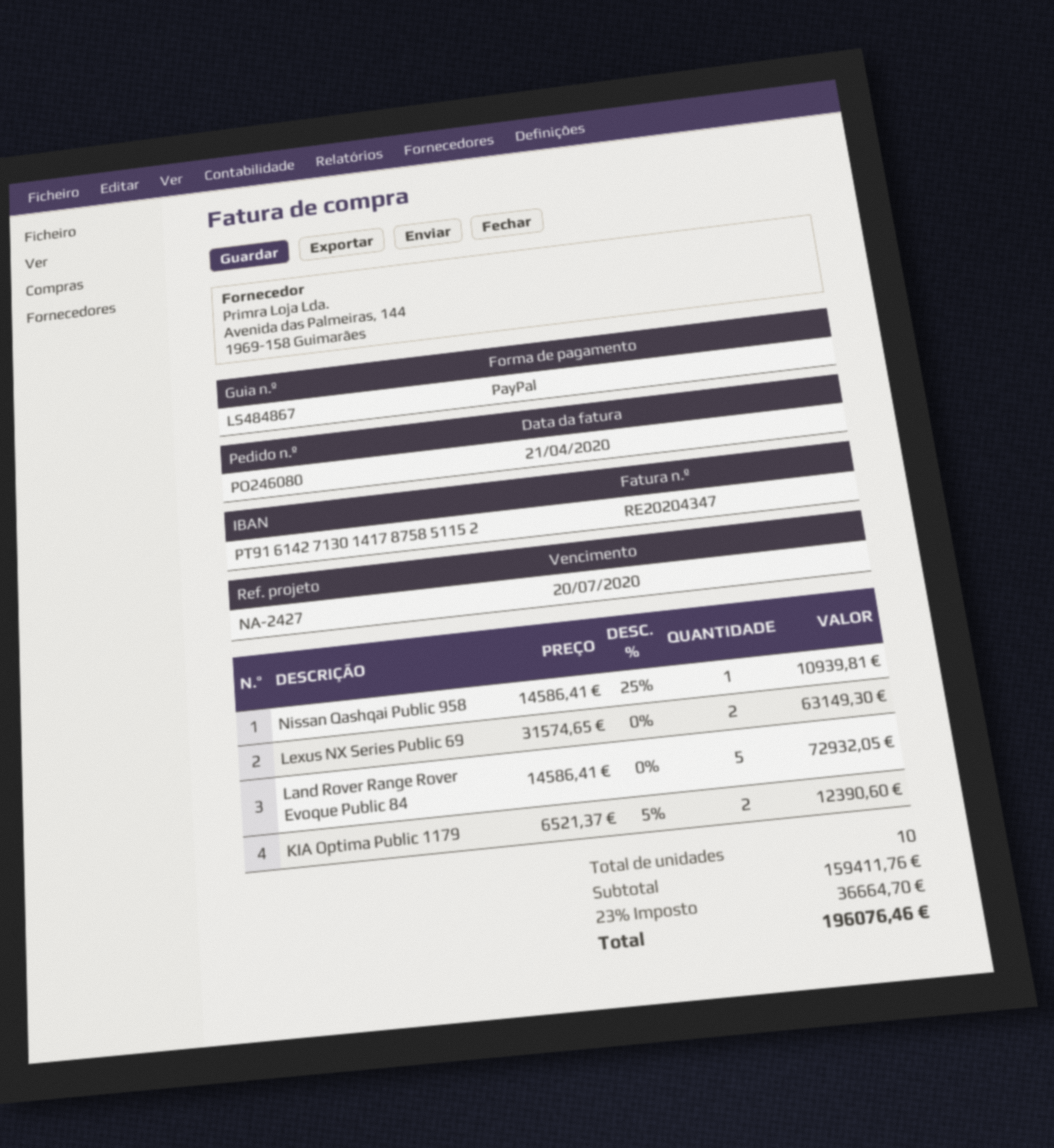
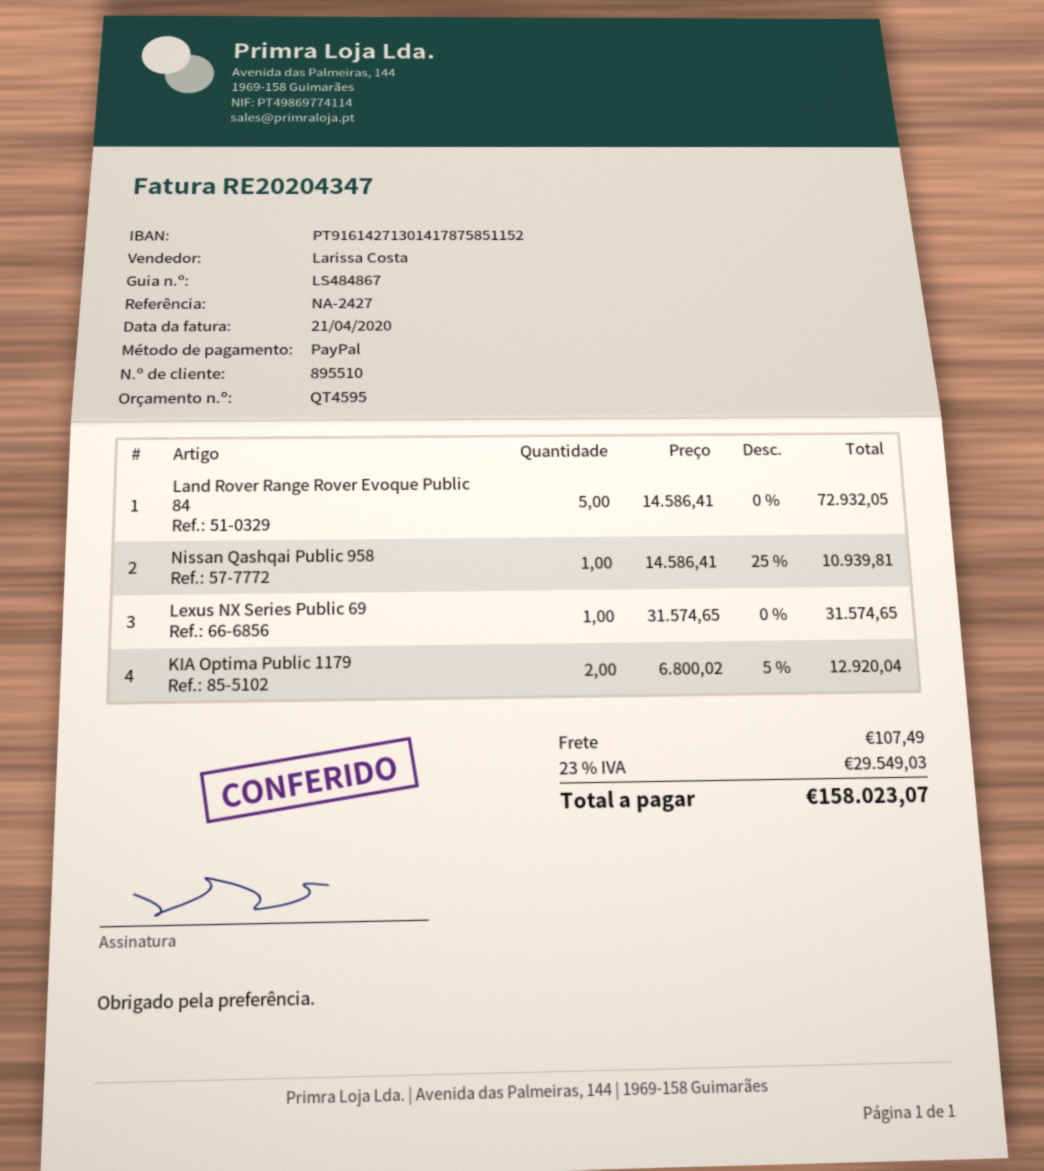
Lexus NX Series Public 69: 2 x 31574.65 = 63149.30 -> 1 x 31574.65 = 31574.65
KIA Optima Public 1179: 2 x 6521.37 - 5% = 12390.60 -> 2 x 6800.02 - 5% = 12920.04
shipping: none -> 107.49
tax: 23% = 36664.70 -> 23% = 29549.03
total: 196076.46 -> 158023.07

